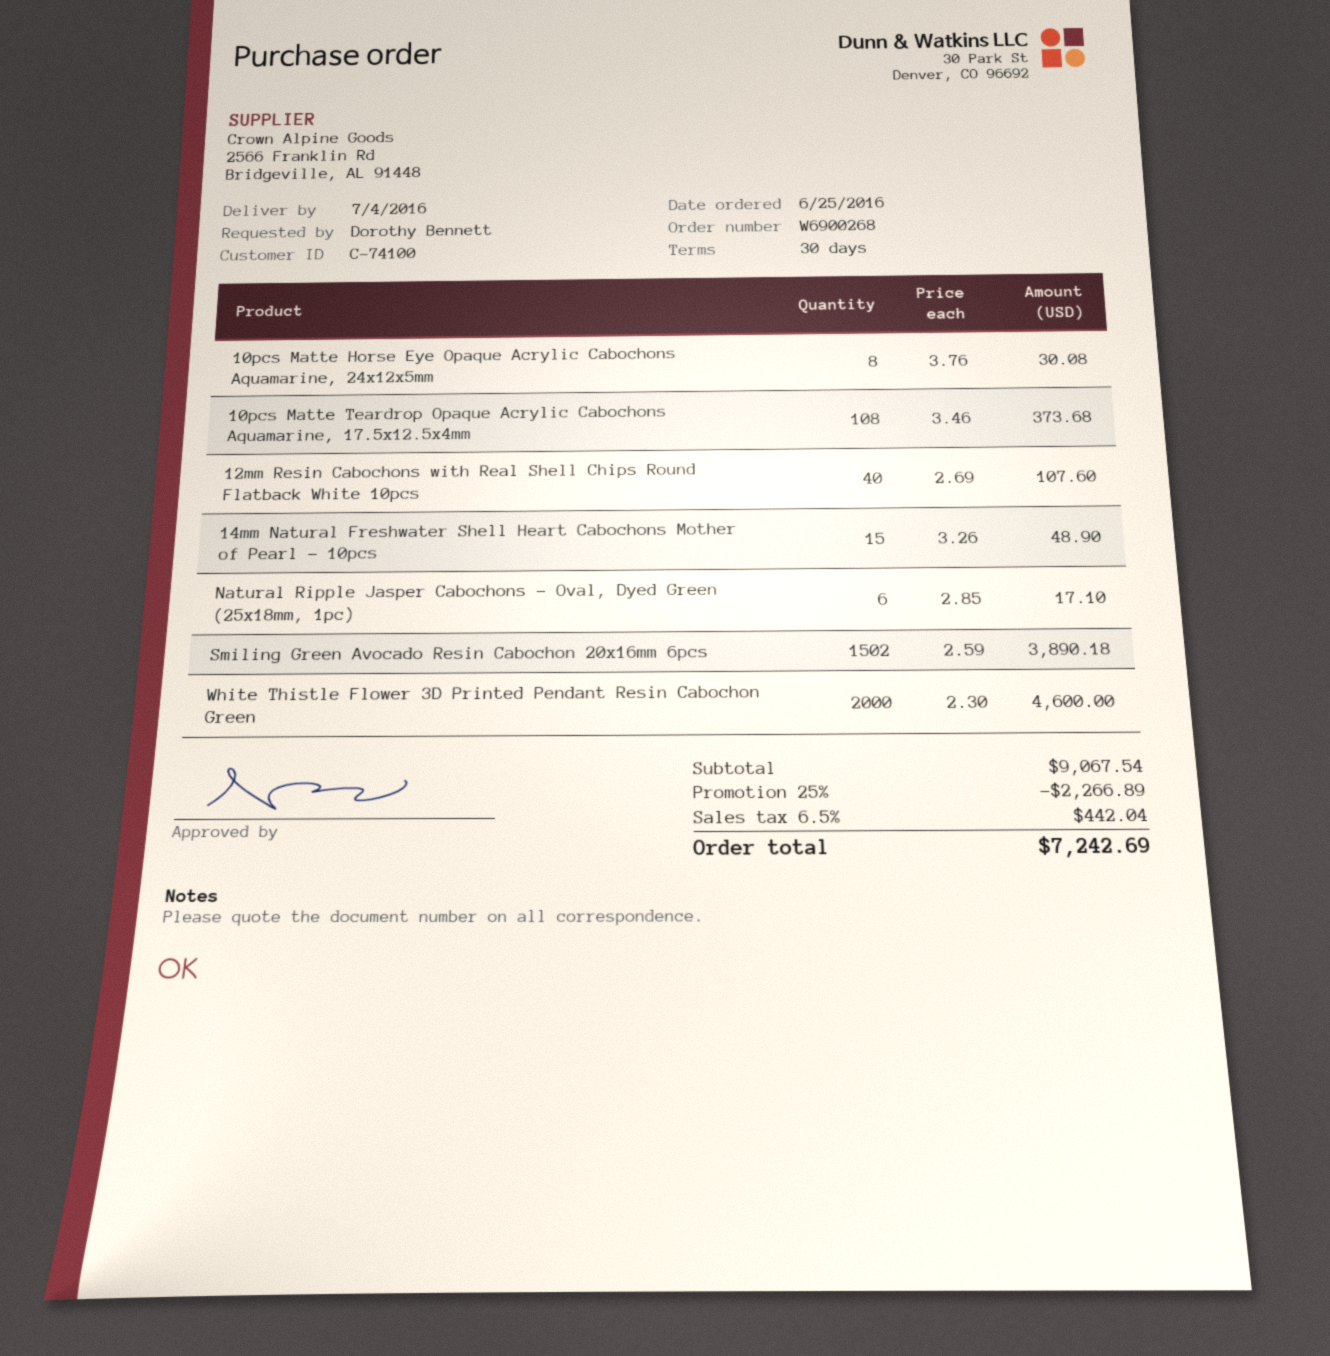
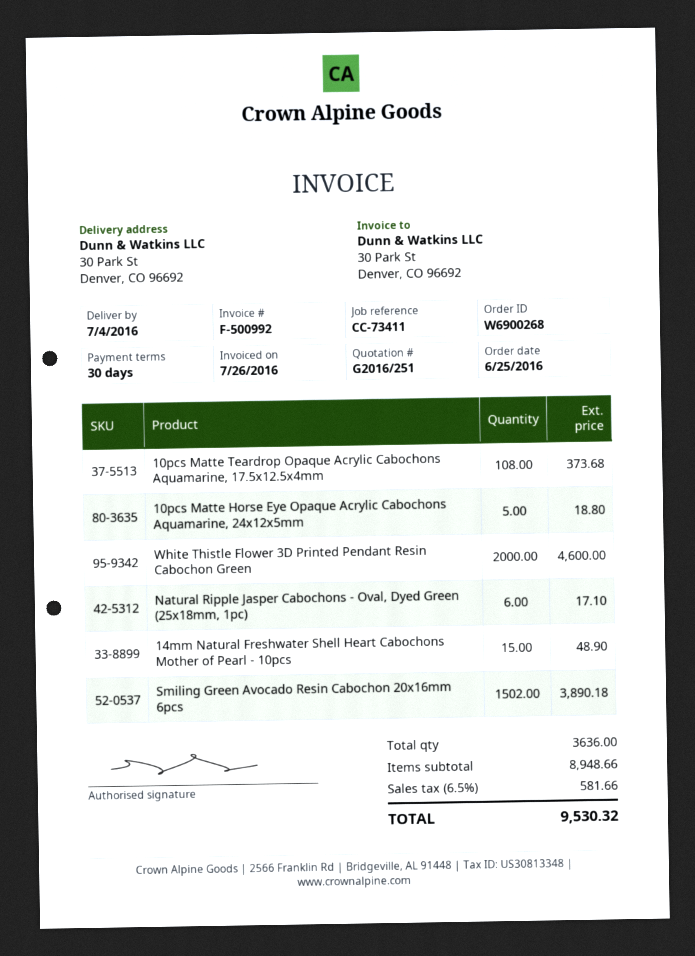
10pcs Matte Horse Eye Opaque Acrylic Cabochons Aquamarine, 24x12x5mm: 8 for 30.08 -> 5 for 18.80
12mm Resin Cabochons with Real Shell Chips Round Flatback White 10pcs: 40 for 107.60 -> none
subtotal: 9067.54 -> 8948.66
discount: 25% = 2266.89 -> none
tax: 6.5% = 442.04 -> 6.5% = 581.66
total: 7242.69 -> 9530.32

